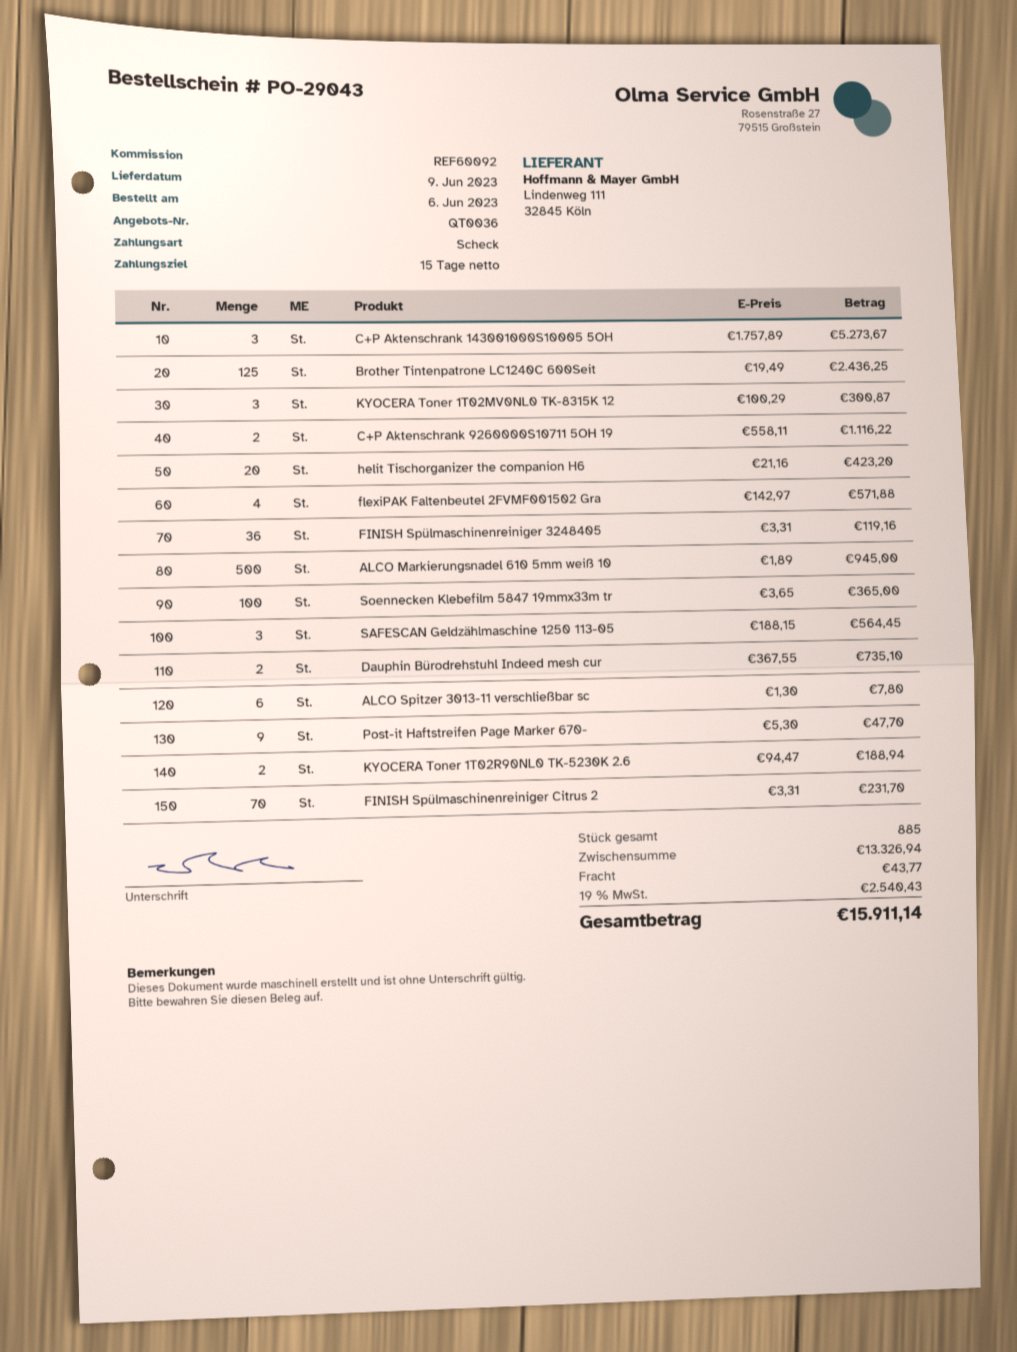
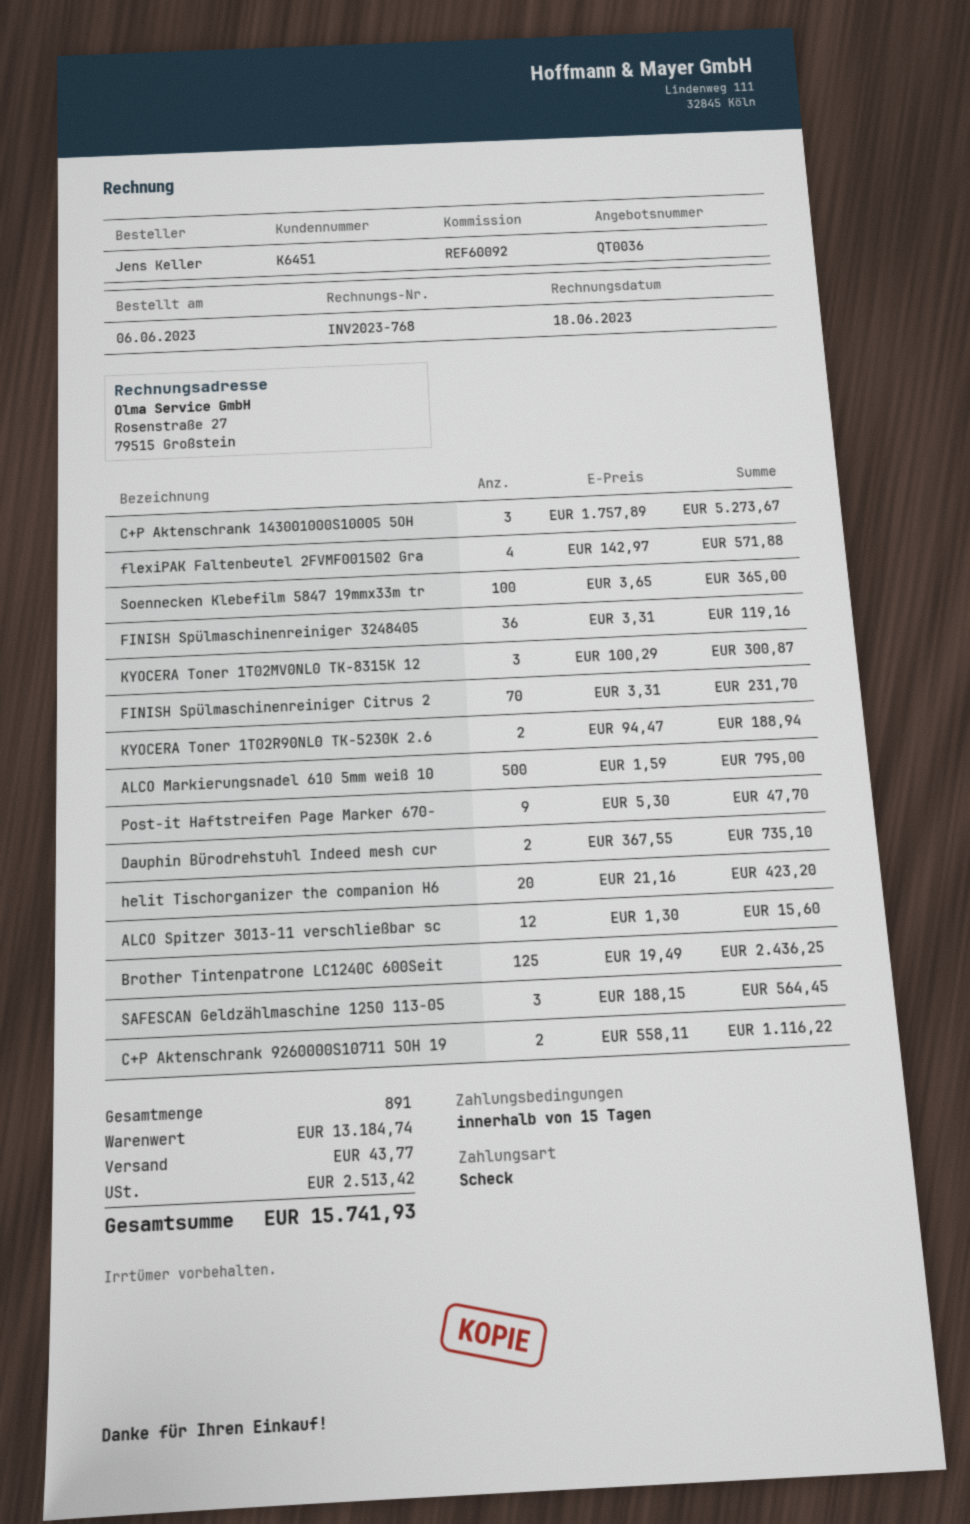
ALCO Markierungsnadel 610 5mm weiß 10: 500 x 1.89 = 945.00 -> 500 x 1.59 = 795.00
ALCO Spitzer 3013-11 verschließbar sc: 6 x 1.30 = 7.80 -> 12 x 1.30 = 15.60
total quantity: 885 -> 891
subtotal: 13326.94 -> 13184.74
tax: 2540.43 -> 2513.42
total: 15911.14 -> 15741.93

